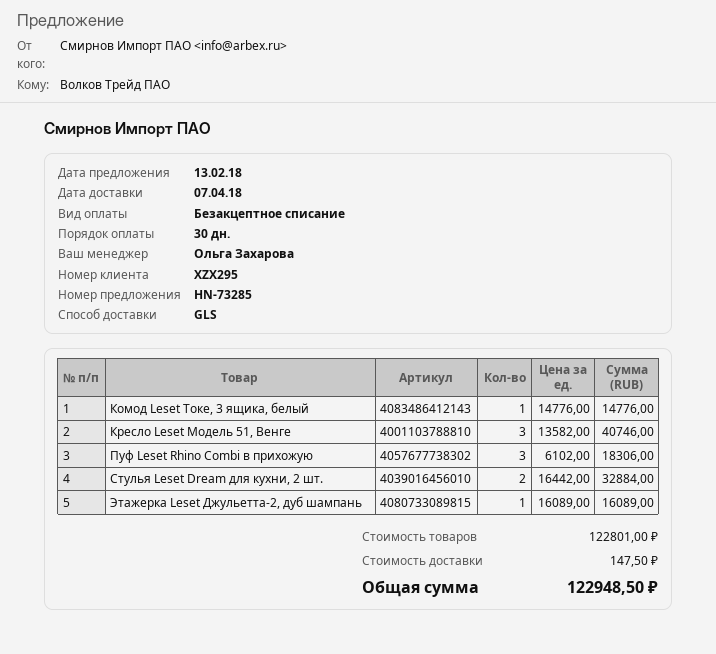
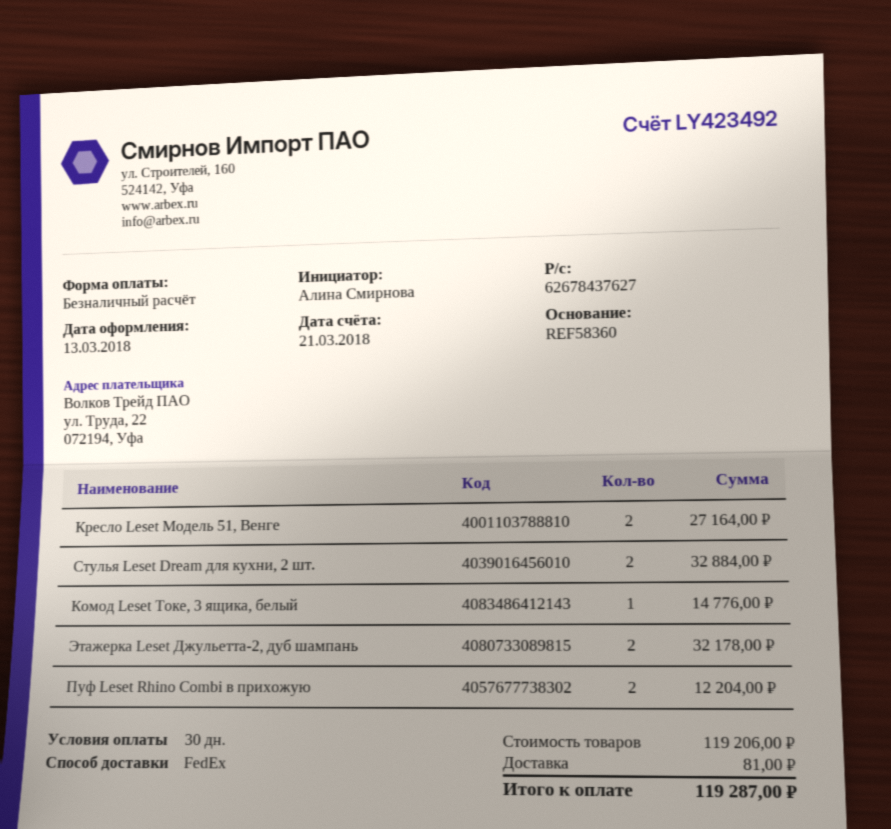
payment method: direct debit -> bank transfer
shipping method: GLS -> FedEx
Кресло Leset Модель 51, Венге: 3 for 40746.00 -> 2 for 27164.00
Пуф Leset Rhino Combi в прихожую: 3 for 18306.00 -> 2 for 12204.00
Этажерка Leset Джульетта-2, дуб шампань: 1 for 16089.00 -> 2 for 32178.00
subtotal: 122801.00 -> 119206.00
shipping: 147.50 -> 81.00
total: 122948.50 -> 119287.00

